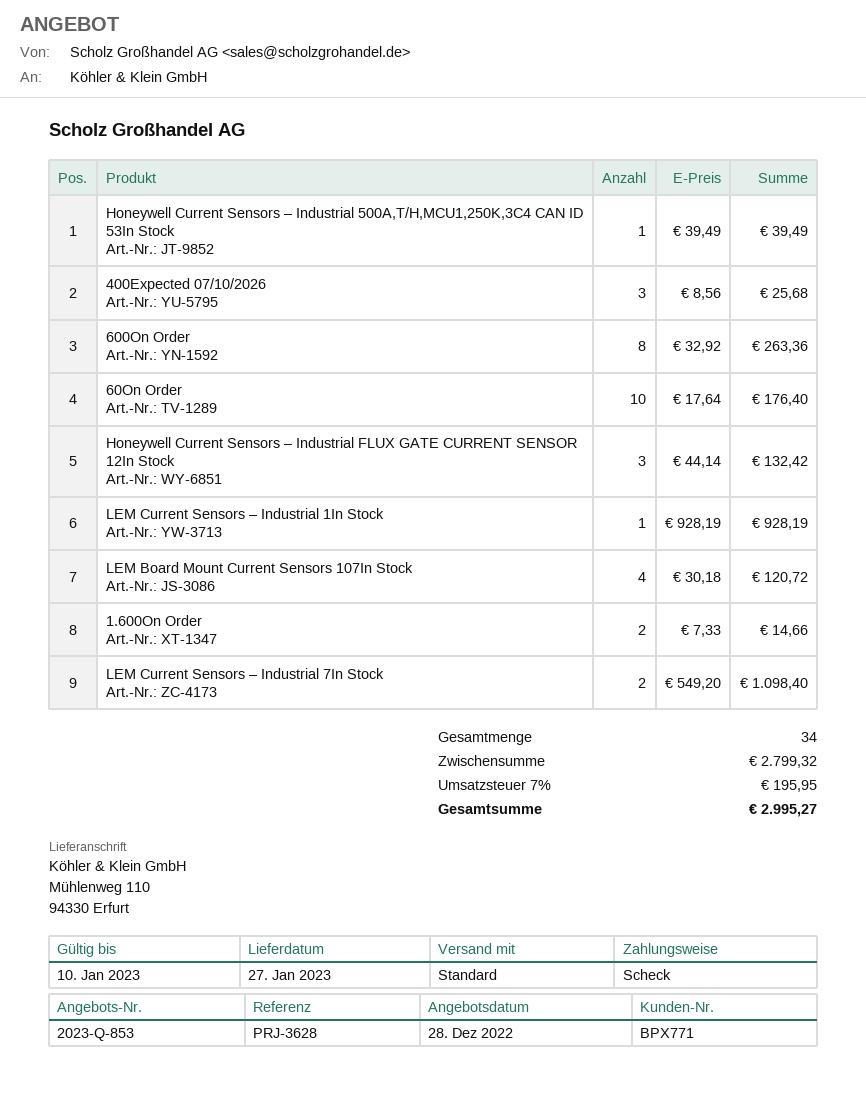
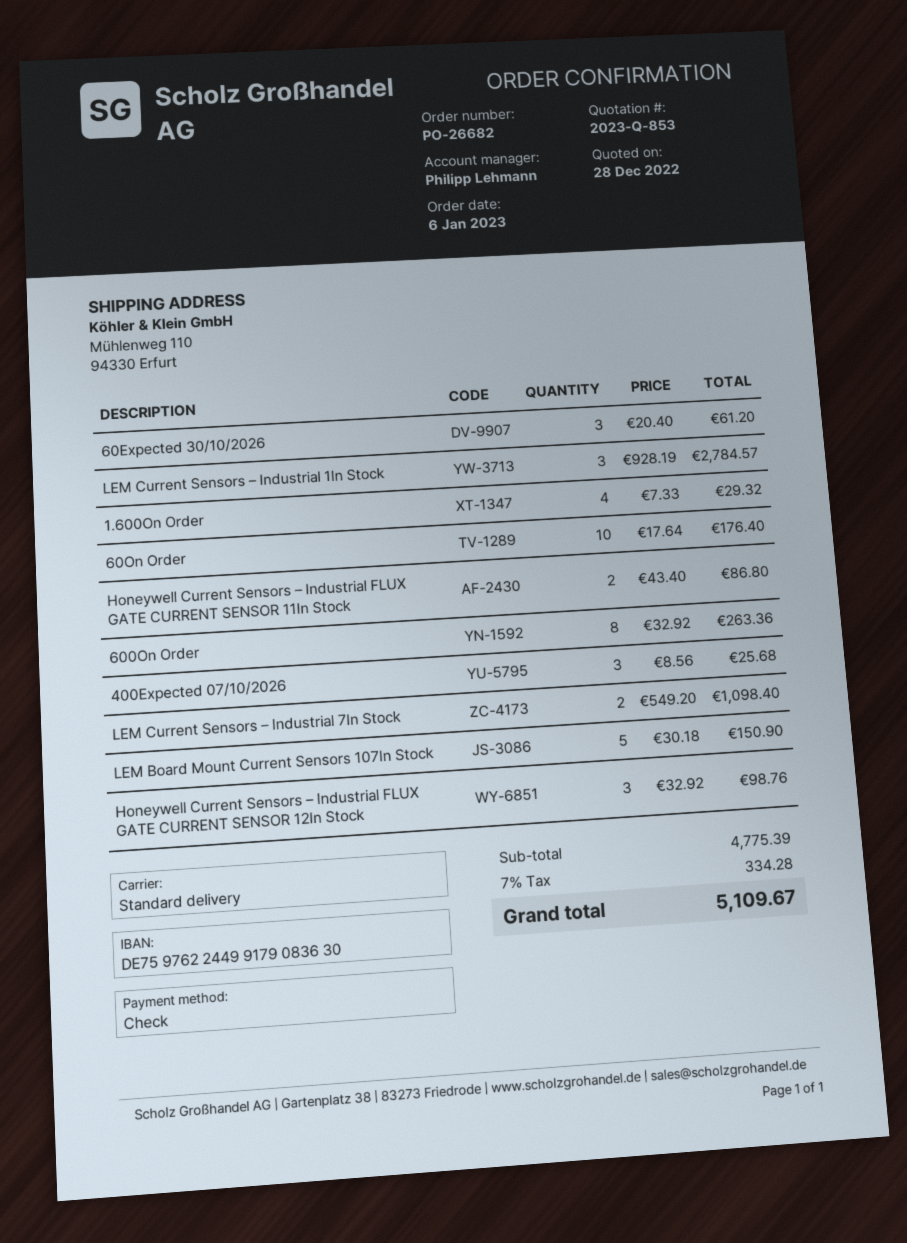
Honeywell Current Sensors – Industrial 500A,T/H,MCU1,250K,3C4 CAN ID 53In Stock: 1 x 39.49 = 39.49 -> none
Honeywell Current Sensors – Industrial FLUX GATE CURRENT SENSOR 12In Stock: 3 x 44.14 = 132.42 -> 3 x 32.92 = 98.76
LEM Current Sensors – Industrial 1In Stock: 1 x 928.19 = 928.19 -> 3 x 928.19 = 2784.57
LEM Board Mount Current Sensors 107In Stock: 4 x 30.18 = 120.72 -> 5 x 30.18 = 150.90
1.600On Order: 2 x 7.33 = 14.66 -> 4 x 7.33 = 29.32
60Expected 30/10/2026: none -> 3 x 20.40 = 61.20
Honeywell Current Sensors – Industrial FLUX GATE CURRENT SENSOR 11In Stock: none -> 2 x 43.40 = 86.80
subtotal: 2799.32 -> 4775.39
tax: 7% = 195.95 -> 7% = 334.28
total: 2995.27 -> 5109.67

